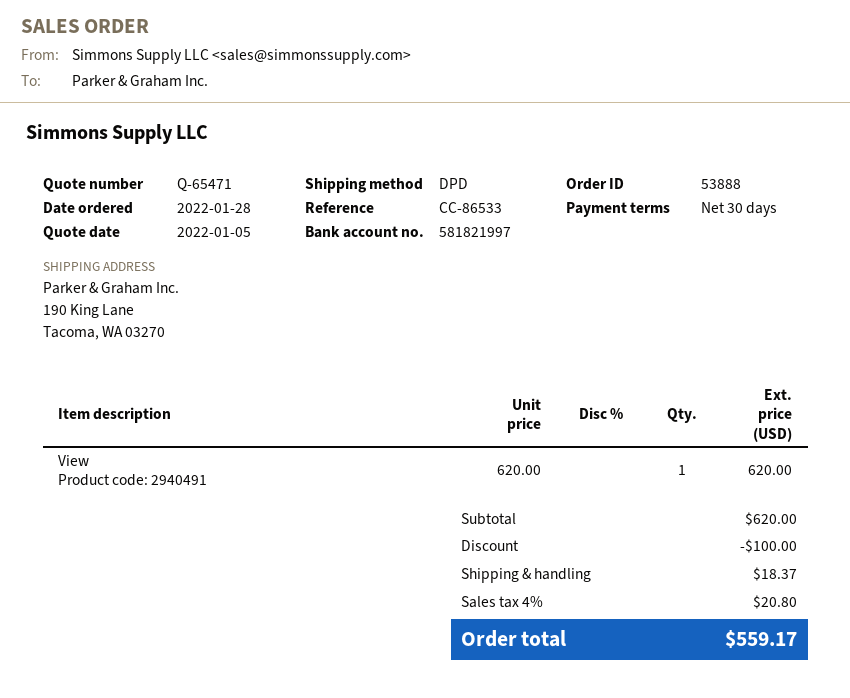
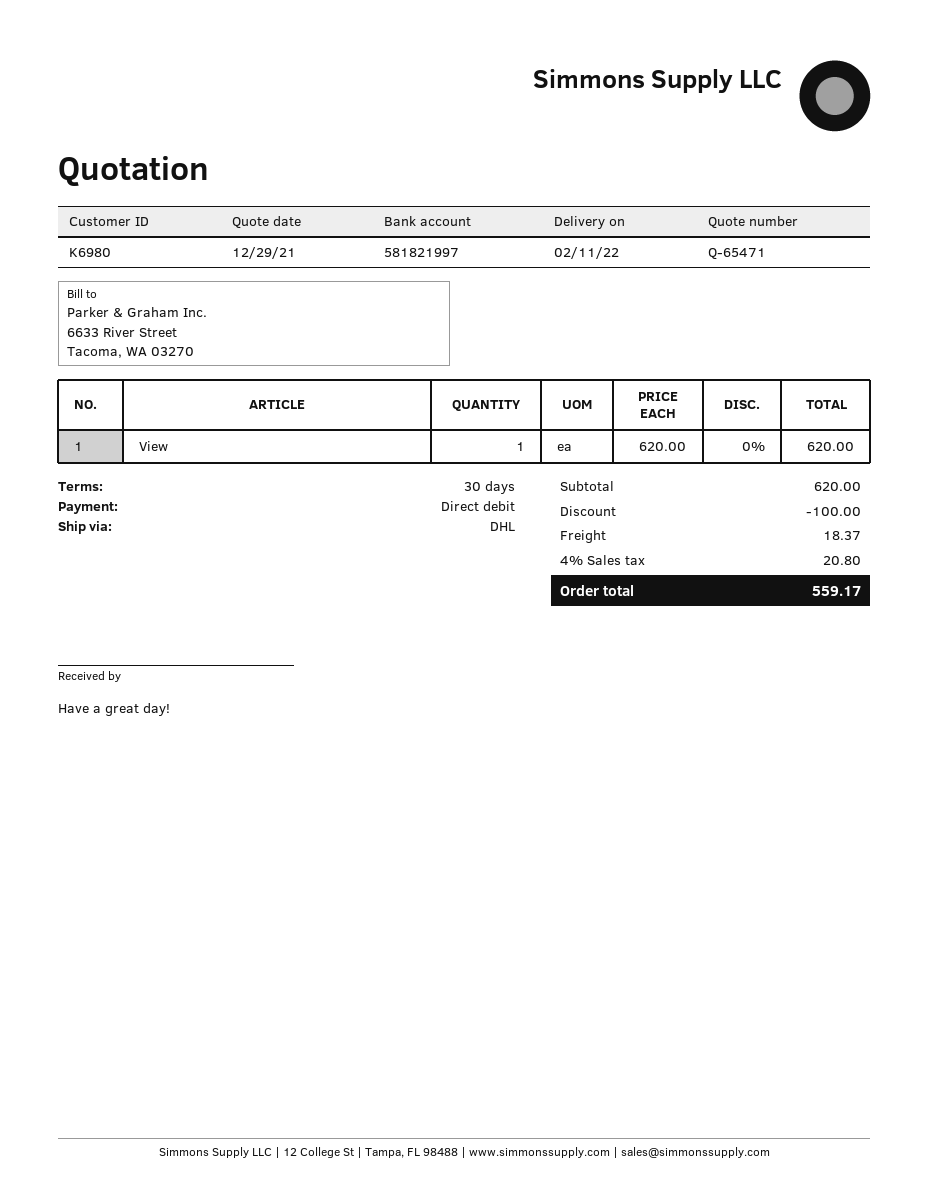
quote date: 2022-01-05 -> 2021-12-29
shipping method: DPD -> DHL

